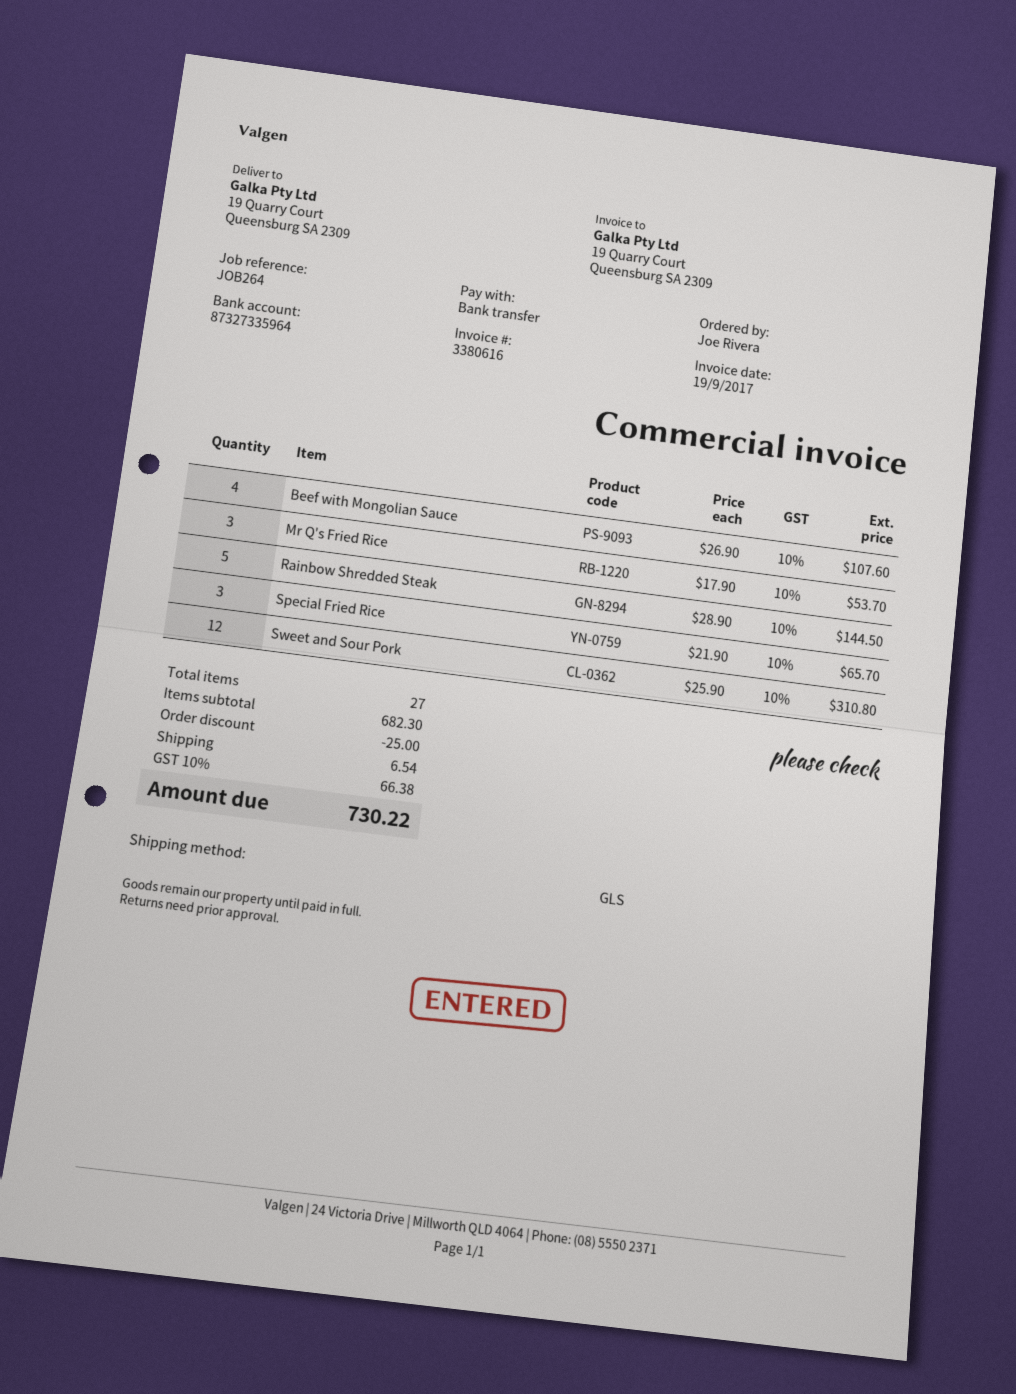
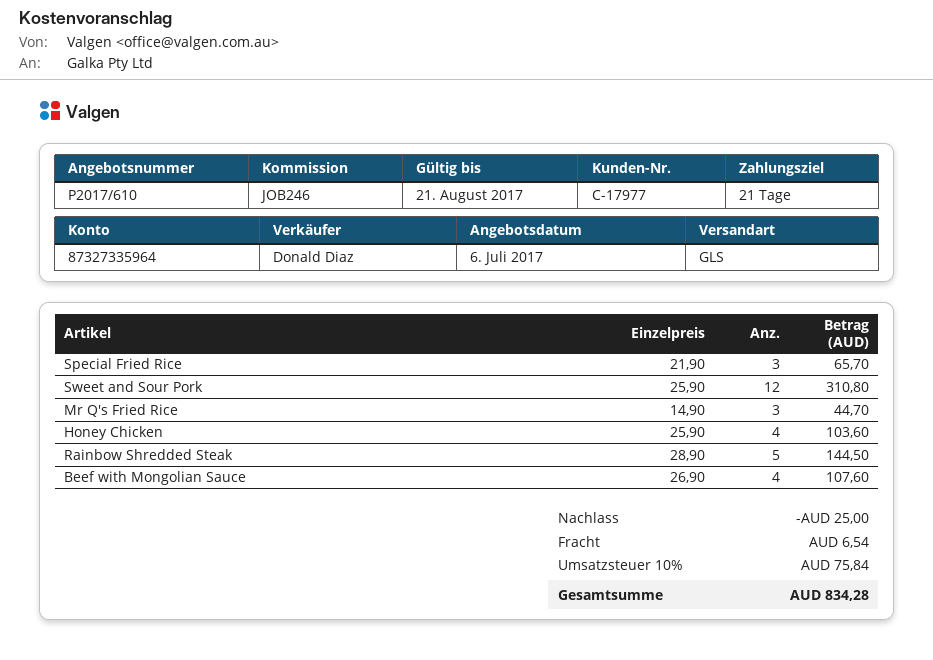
reference: JOB264 -> JOB246
Mr Q's Fried Rice: 3 x 17.90 = 53.70 -> 3 x 14.90 = 44.70
Honey Chicken: none -> 4 x 25.90 = 103.60
tax: 10% = 66.38 -> 10% = 75.84
total: 730.22 -> 834.28

